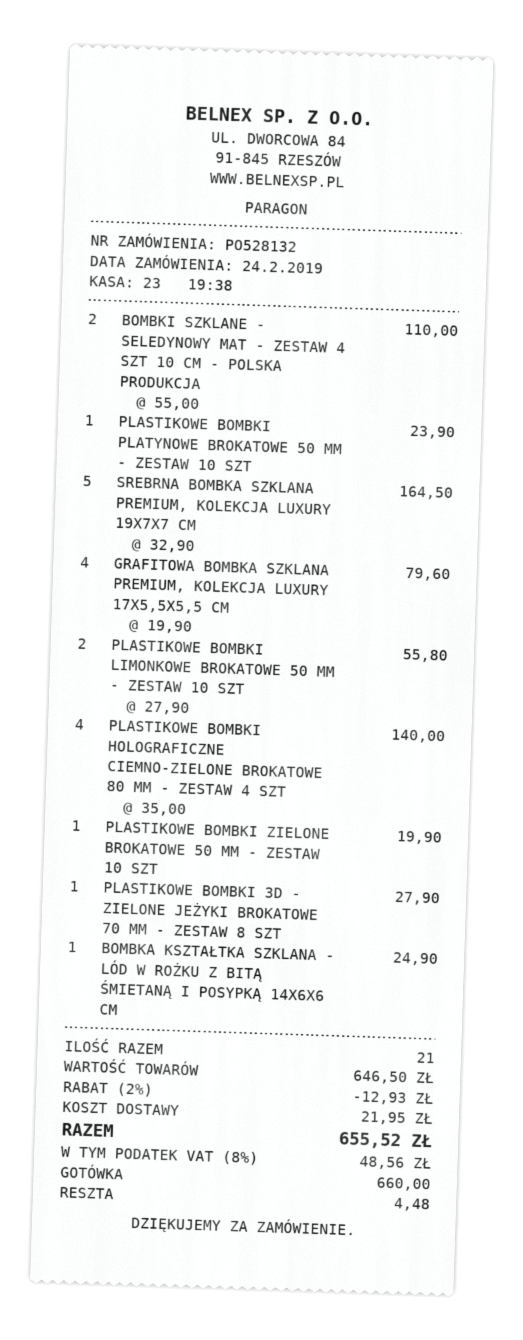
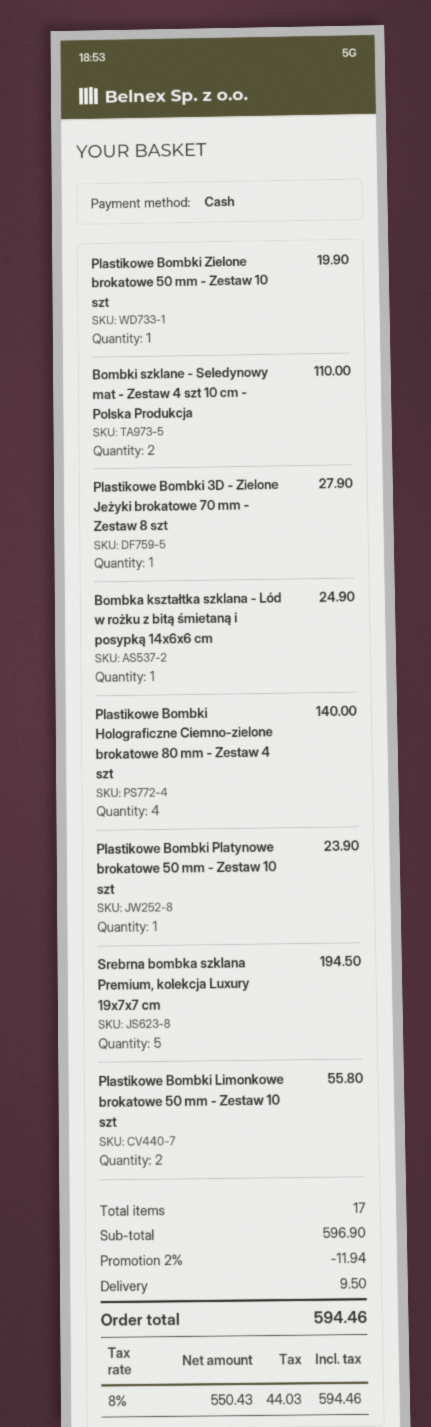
SREBRNA BOMBKA SZKLANA PREMIUM, KOLEKCJA LUXURY 19X7X7 CM: 5 for 164.50 -> 5 for 194.50
GRAFITOWA BOMBKA SZKLANA PREMIUM, KOLEKCJA LUXURY 17X5,5X5,5 CM: 4 for 79.60 -> none
total quantity: 21 -> 17
subtotal: 646.50 -> 596.90
discount: 2% = 12.93 -> 2% = 11.94
shipping: 21.95 -> 9.50
tax: 8% = 48.56 -> 8% = 44.03
total: 655.52 -> 594.46

